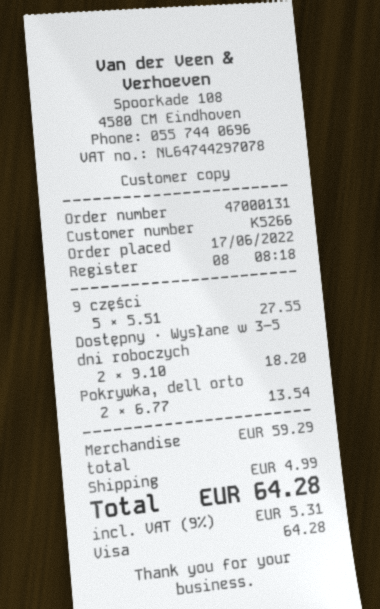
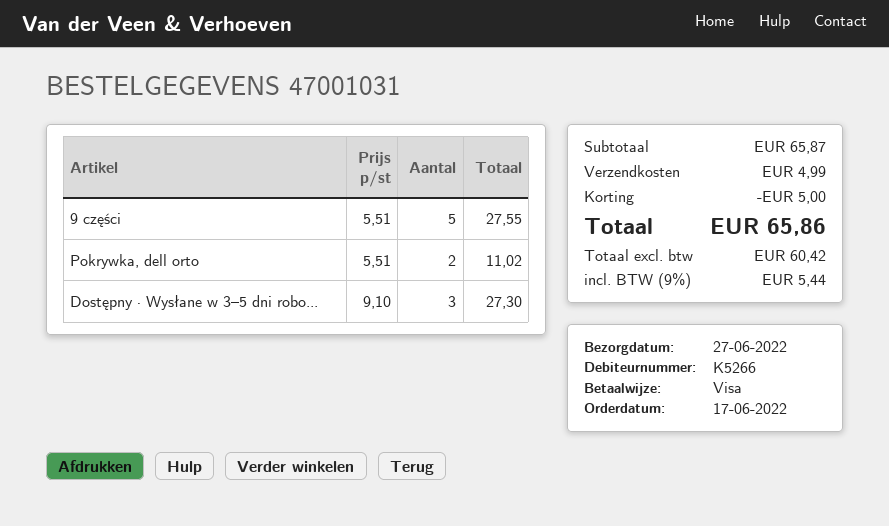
order number: 47000131 -> 47001031
Dostępny · Wysłane w 3–5 dni roboczych: 2 x 9.10 = 18.20 -> 3 x 9.10 = 27.30
Pokrywka, dell orto: 2 x 6.77 = 13.54 -> 2 x 5.51 = 11.02
subtotal: 59.29 -> 65.87
discount: none -> 5.00
tax: 9% = 5.31 -> 9% = 5.44
total: 64.28 -> 65.86

